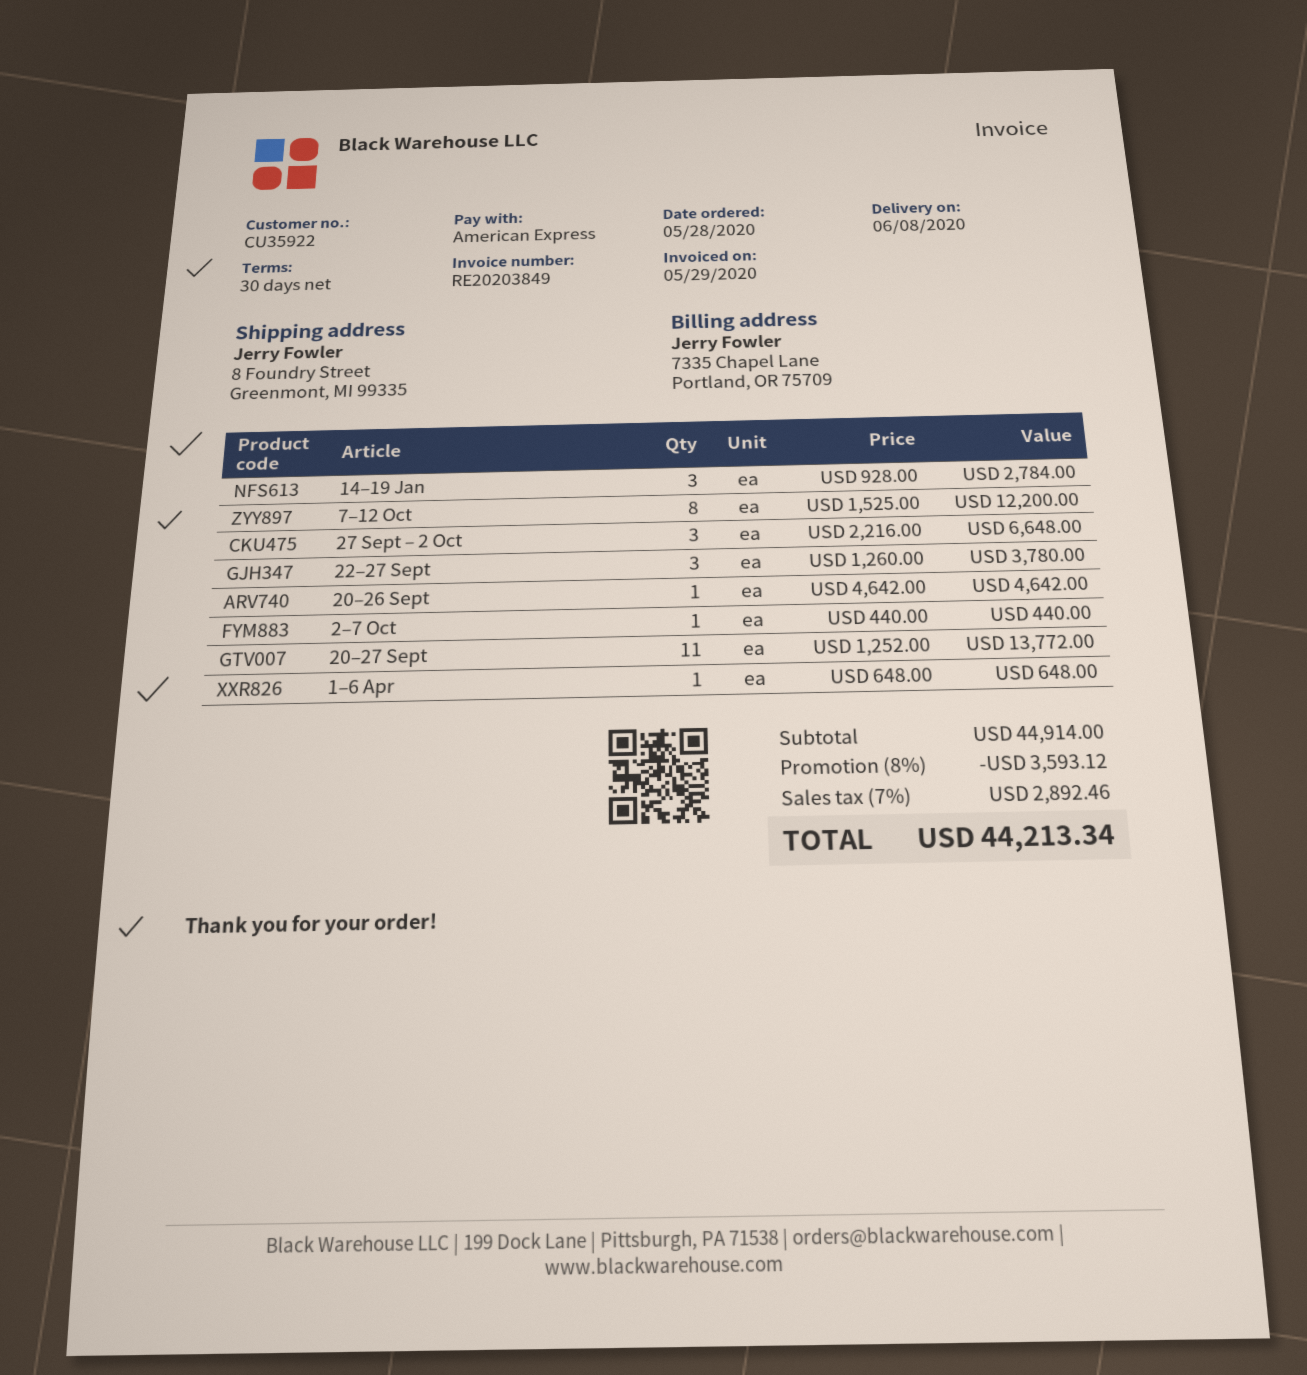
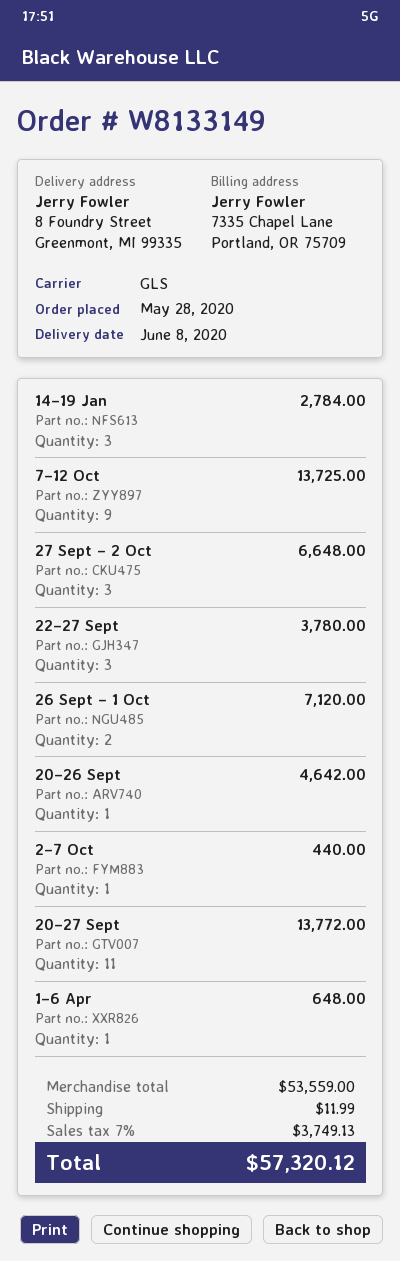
7–12 Oct: 8 for 12200.00 -> 9 for 13725.00
26 Sept – 1 Oct: none -> 2 for 7120.00
subtotal: 44914.00 -> 53559.00
discount: 8% = 3593.12 -> none
shipping: none -> 11.99
tax: 7% = 2892.46 -> 7% = 3749.13
total: 44213.34 -> 57320.12

